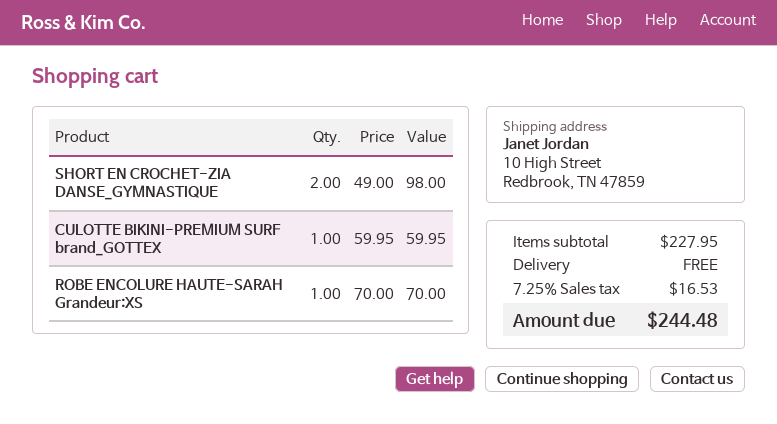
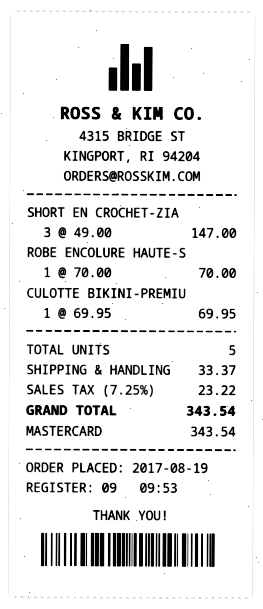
SHORT EN CROCHET-ZIA DANSE_GYMNASTIQUE: 2 x 49.00 = 98.00 -> 3 x 49.00 = 147.00
CULOTTE BIKINI-PREMIUM SURF brand_GOTTEX: 1 x 59.95 = 59.95 -> 1 x 69.95 = 69.95
shipping: 0.00 -> 33.37
tax: 7.25% = 16.53 -> 7.25% = 23.22
total: 244.48 -> 343.54

